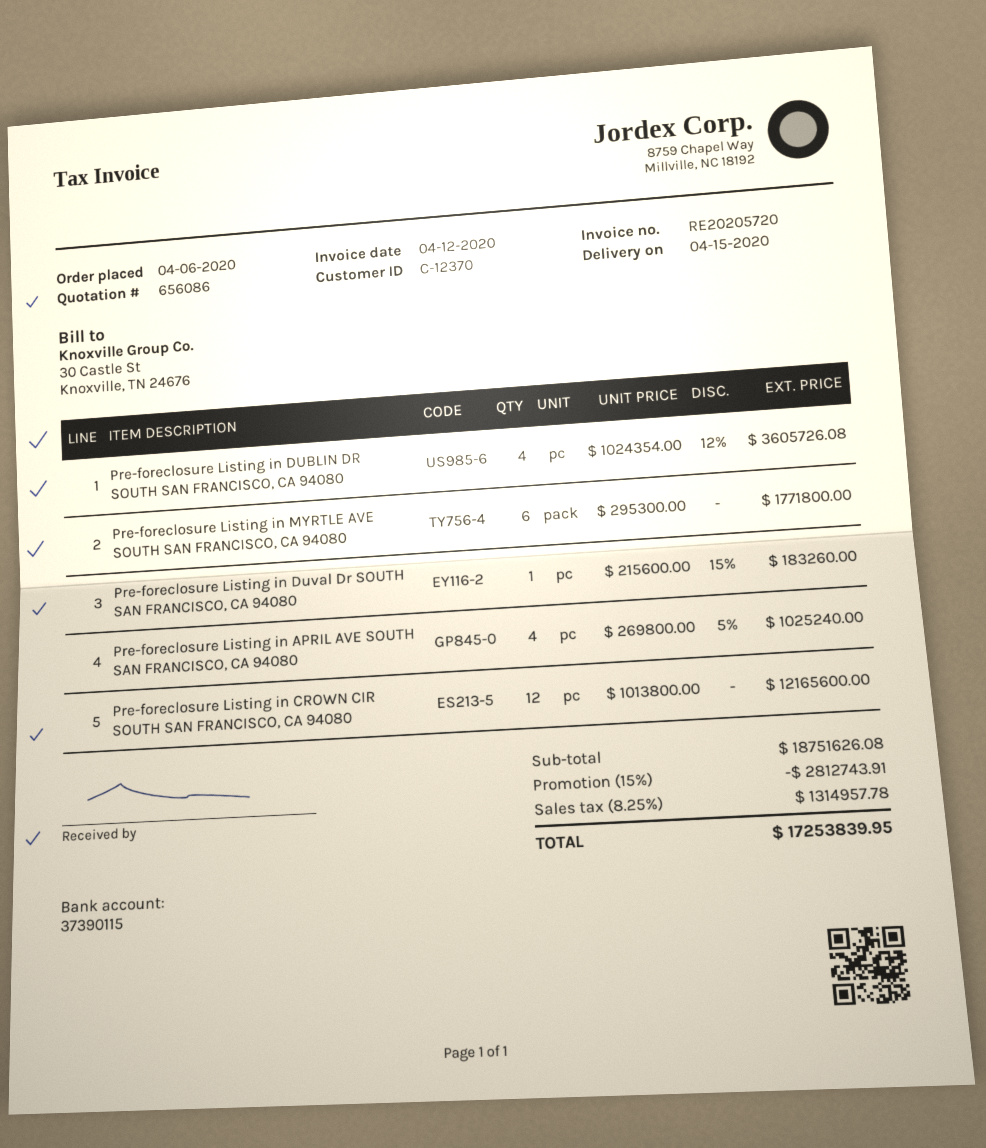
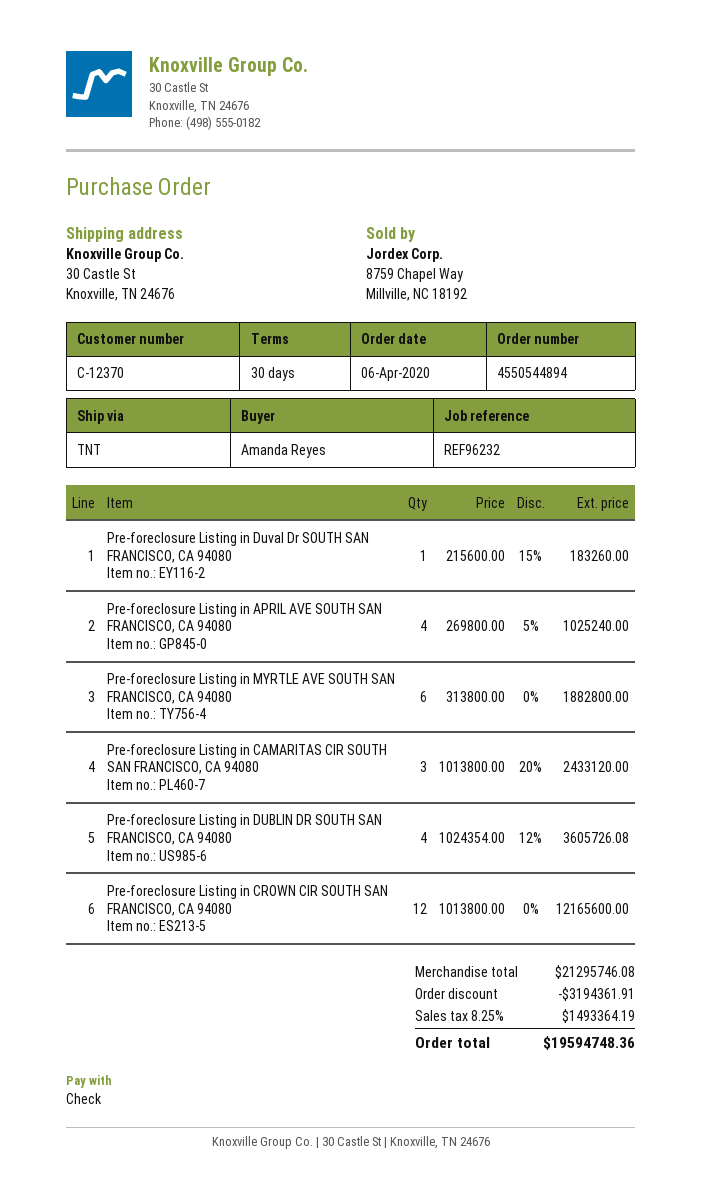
Pre-foreclosure Listing in MYRTLE AVE SOUTH SAN FRANCISCO, CA 94080: 6 x 295300.00 = 1771800.00 -> 6 x 313800.00 = 1882800.00
Pre-foreclosure Listing in CAMARITAS CIR SOUTH SAN FRANCISCO, CA 94080: none -> 3 x 1013800.00 - 20% = 2433120.00
subtotal: 18751626.08 -> 21295746.08
discount: 2812743.91 -> 3194361.91
tax: 8.25% = 1314957.78 -> 8.25% = 1493364.19
total: 17253839.95 -> 19594748.36

